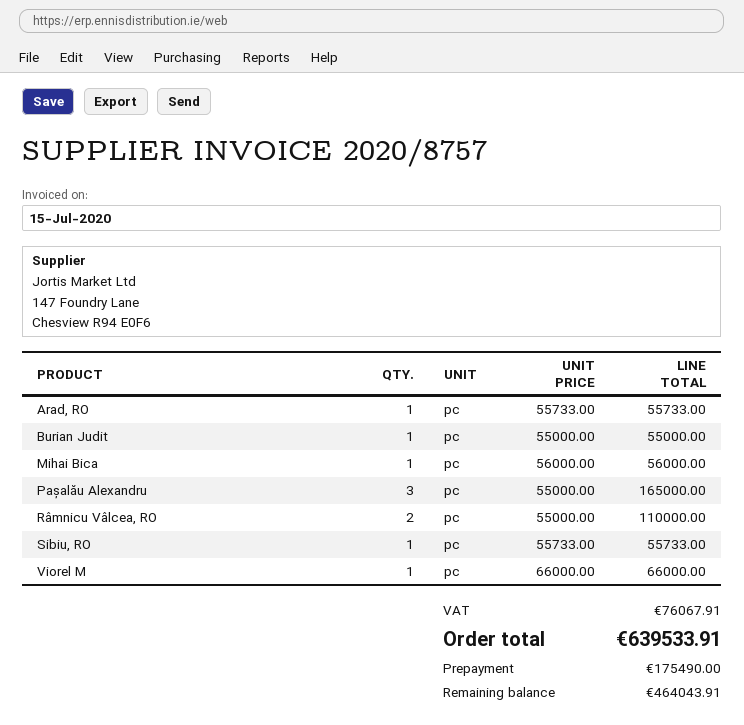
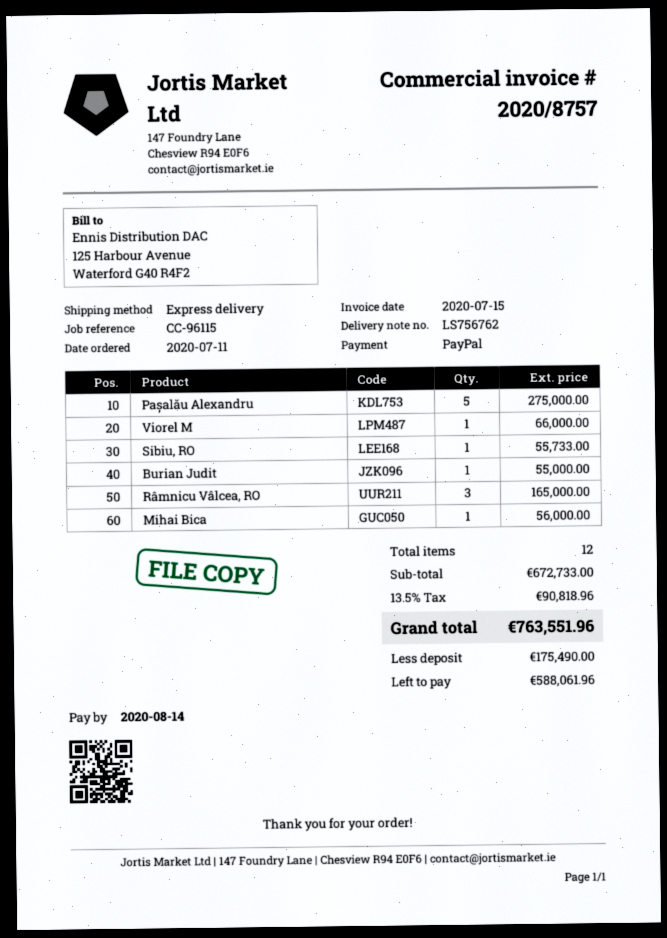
Arad, RO: 1 for 55733.00 -> none
Pașalău Alexandru: 3 for 165000.00 -> 5 for 275000.00
Râmnicu Vâlcea, RO: 2 for 110000.00 -> 3 for 165000.00
tax: 76067.91 -> 90818.96
total: 639533.91 -> 763551.96
balance: 464043.91 -> 588061.96

